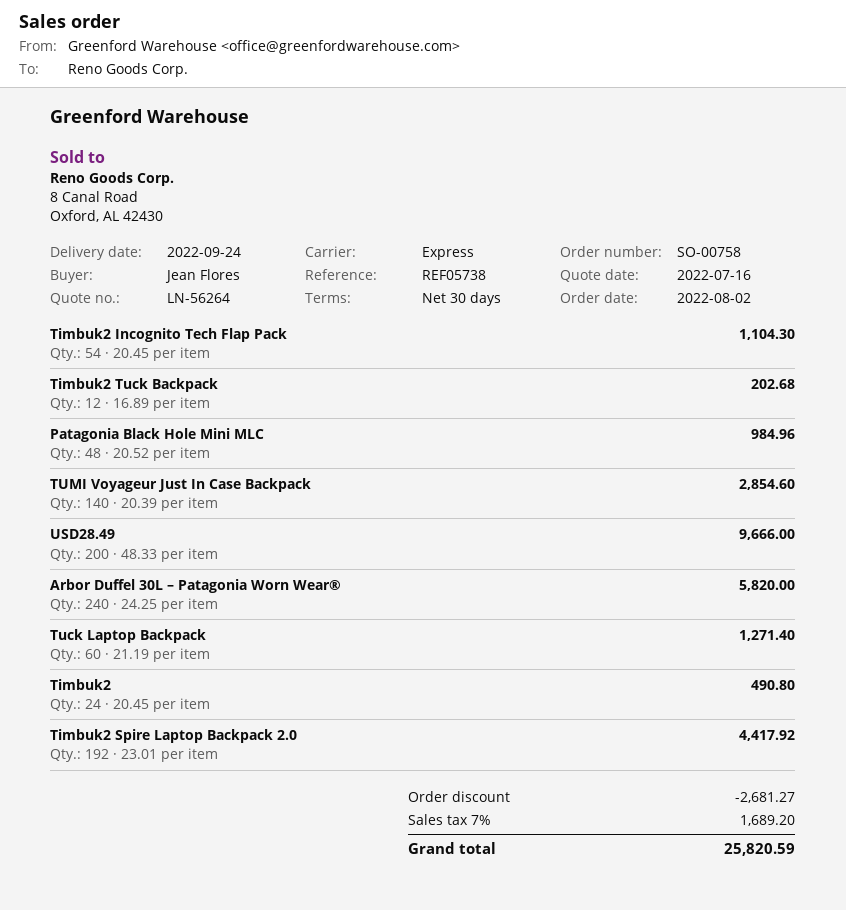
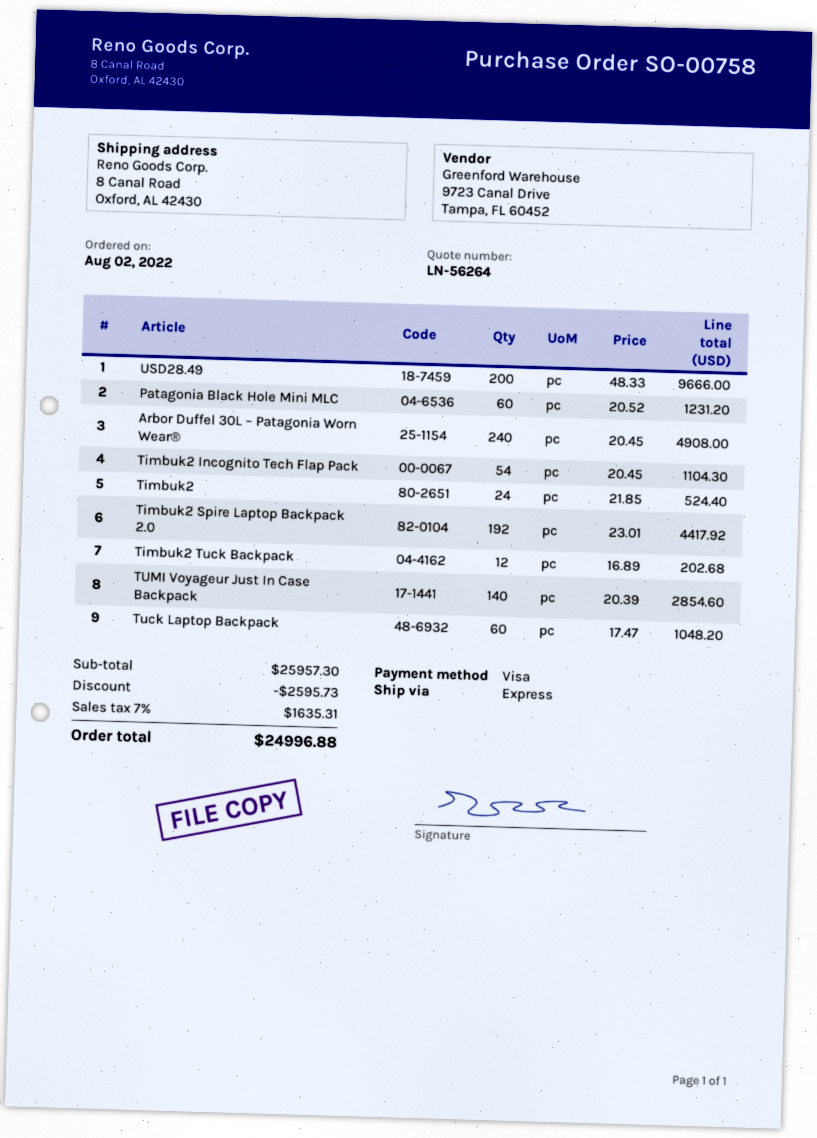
Patagonia Black Hole Mini MLC: 48 x 20.52 = 984.96 -> 60 x 20.52 = 1231.20
Arbor Duffel 30L – Patagonia Worn Wear®: 240 x 24.25 = 5820.00 -> 240 x 20.45 = 4908.00
Tuck Laptop Backpack: 60 x 21.19 = 1271.40 -> 60 x 17.47 = 1048.20
Timbuk2: 24 x 20.45 = 490.80 -> 24 x 21.85 = 524.40
discount: 2681.27 -> 2595.73
tax: 7% = 1689.20 -> 7% = 1635.31
total: 25820.59 -> 24996.88

